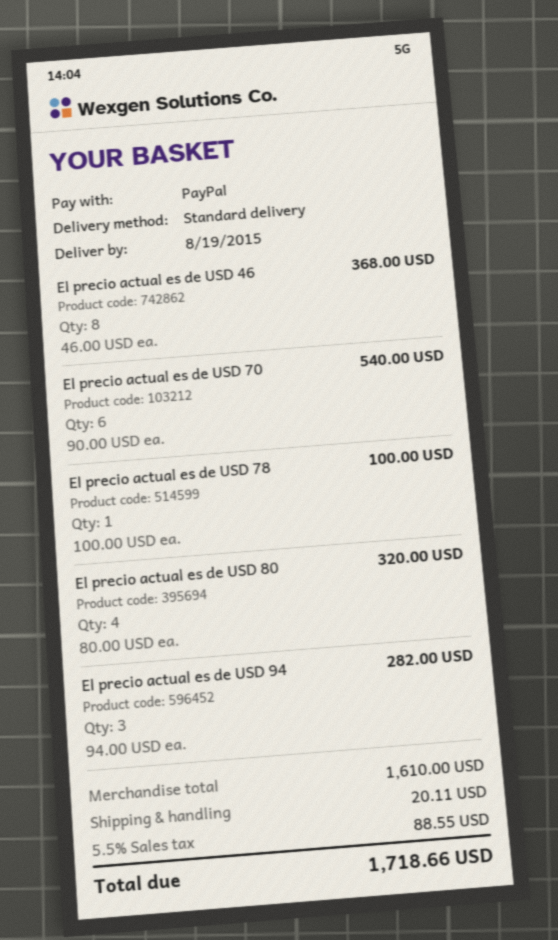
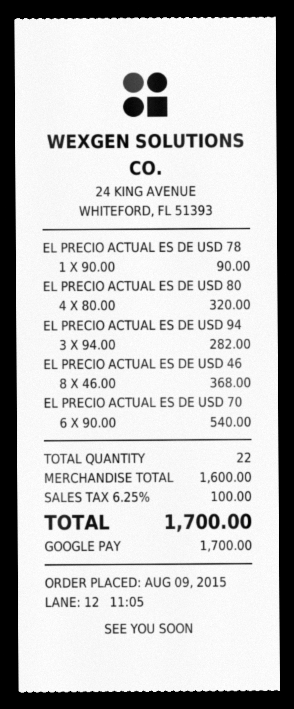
payment method: PayPal -> Google Pay
El precio actual es de USD 78: 1 x 100.00 = 100.00 -> 1 x 90.00 = 90.00
subtotal: 1610.00 -> 1600.00
shipping: 20.11 -> none
tax: 5.5% = 88.55 -> 6.25% = 100.00
total: 1718.66 -> 1700.00

